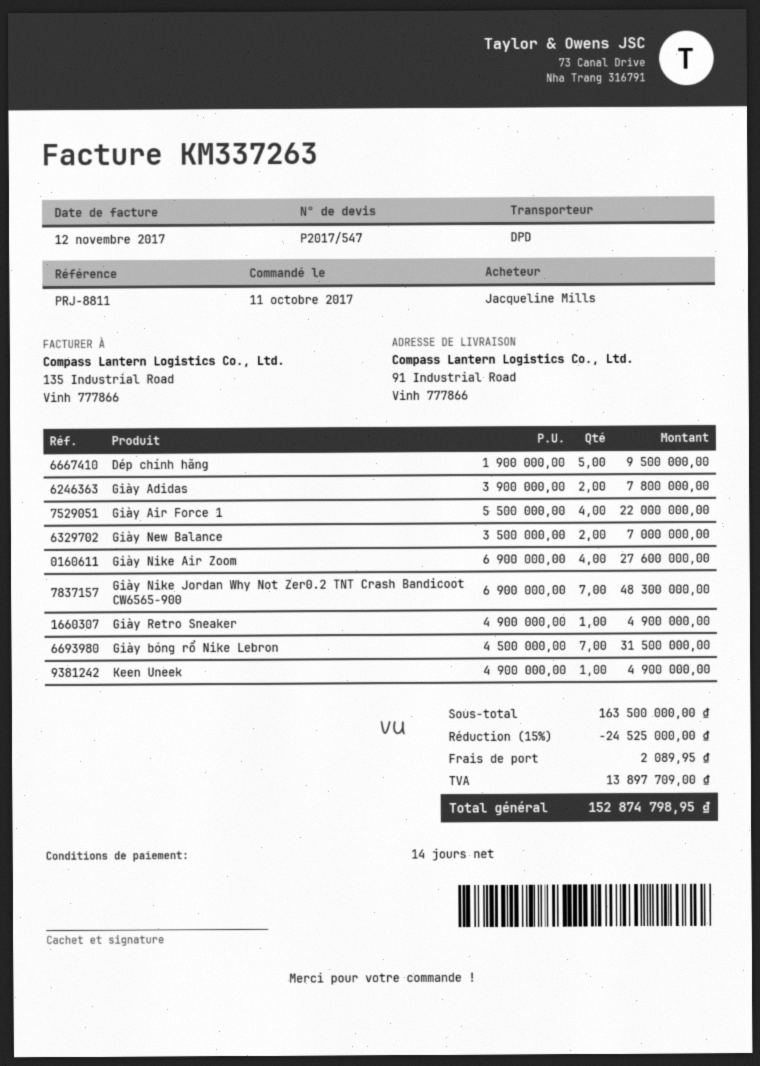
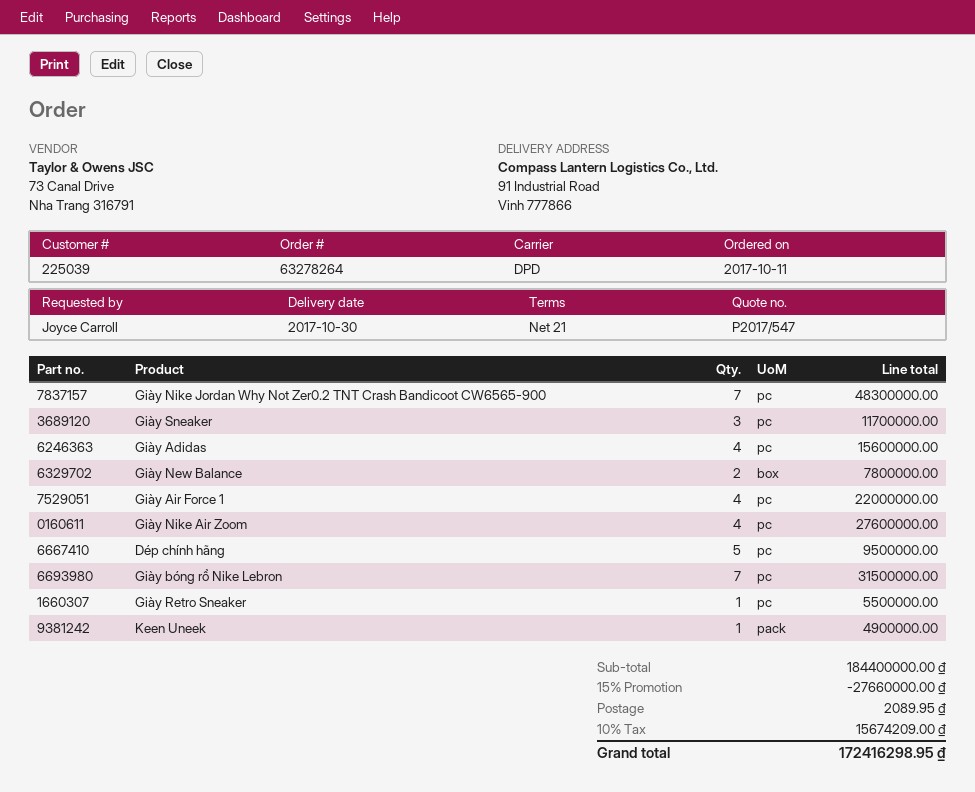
payment terms: 14 days -> 21 days
ordered by: Jacqueline Mills -> Joyce Carroll
Giày Adidas: 2 for 7800000.00 -> 4 for 15600000.00
Giày New Balance: 2 for 7000000.00 -> 2 for 7800000.00
Giày Retro Sneaker: 1 for 4900000.00 -> 1 for 5500000.00
Giày Sneaker: none -> 3 for 11700000.00
subtotal: 163500000.00 -> 184400000.00
discount: 15% = 24525000.00 -> 15% = 27660000.00
tax: 13897709.00 -> 15674209.00
total: 152874798.95 -> 172416298.95

